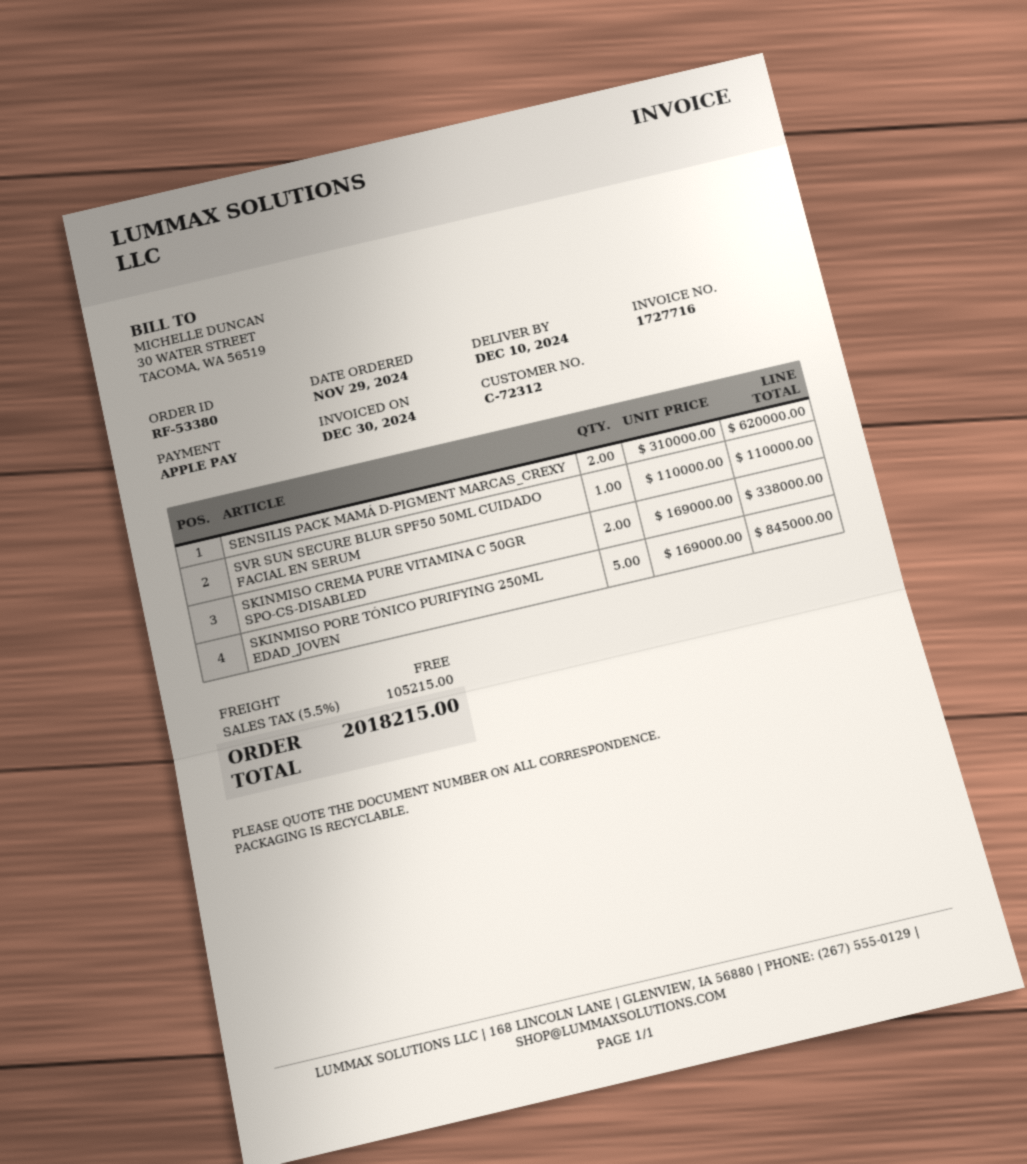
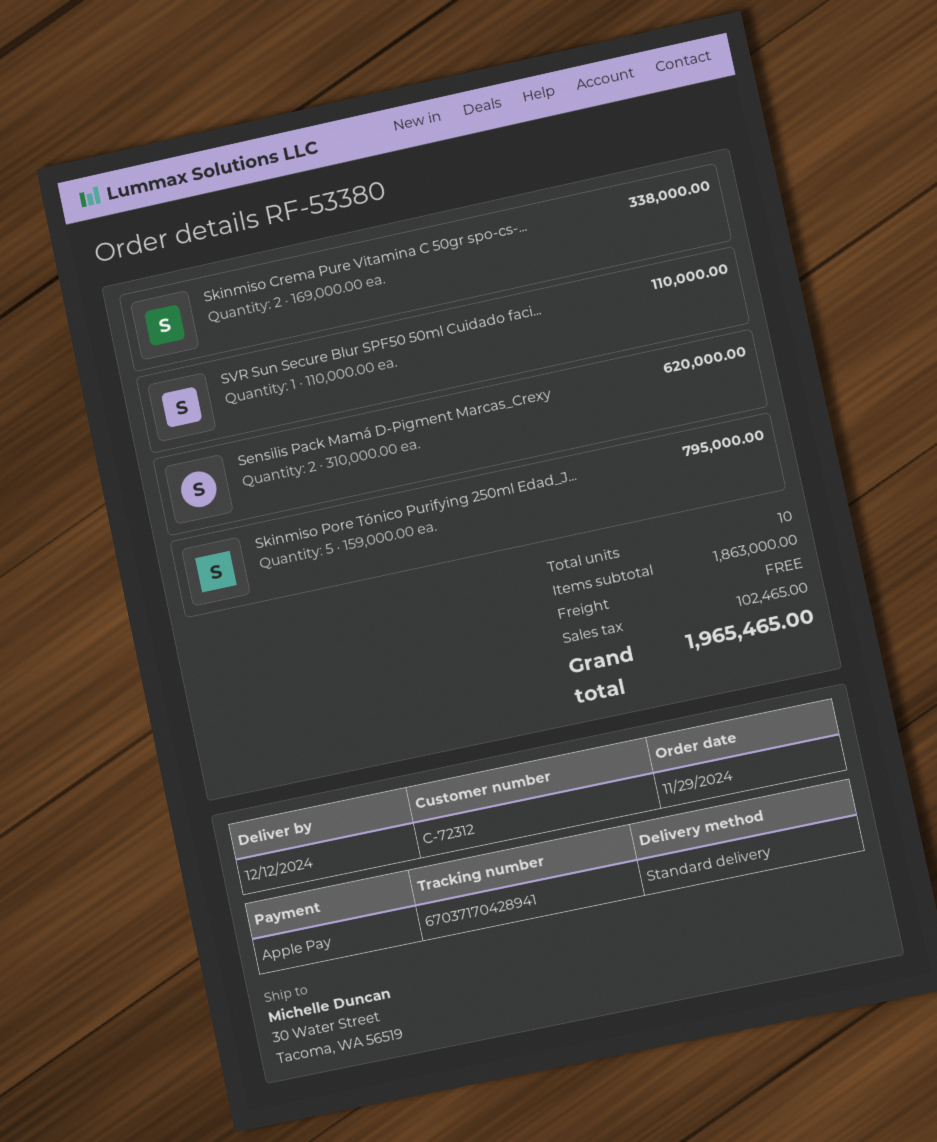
delivery date: 2024-12-10 -> 2024-12-12
SKINMISO PORE TÓNICO PURIFYING 250ML EDAD_JOVEN: 5 x 169000.00 = 845000.00 -> 5 x 159000.00 = 795000.00
tax: 105215.00 -> 102465.00
total: 2018215.00 -> 1965465.00

